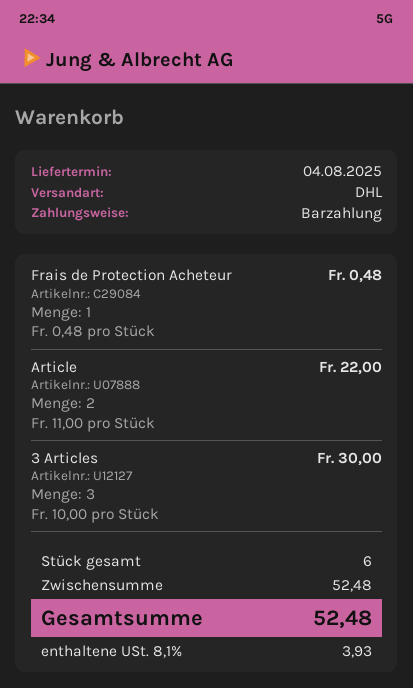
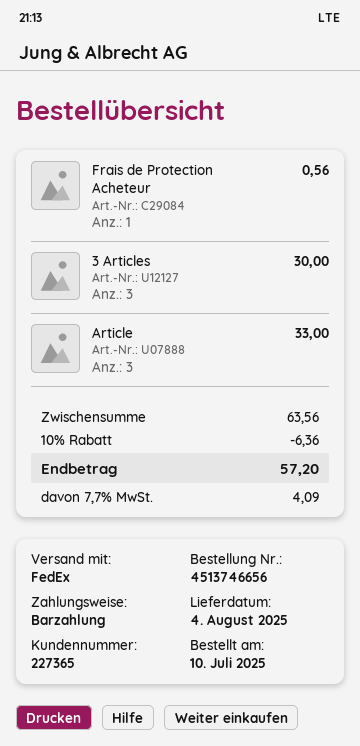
shipping method: DHL -> FedEx
Frais de Protection Acheteur: 1 for 0.48 -> 1 for 0.56
Article: 2 for 22.00 -> 3 for 33.00
subtotal: 52.48 -> 63.56
discount: none -> 10% = 6.36
tax: 8.1% = 3.93 -> 7.7% = 4.09
total: 52.48 -> 57.20

